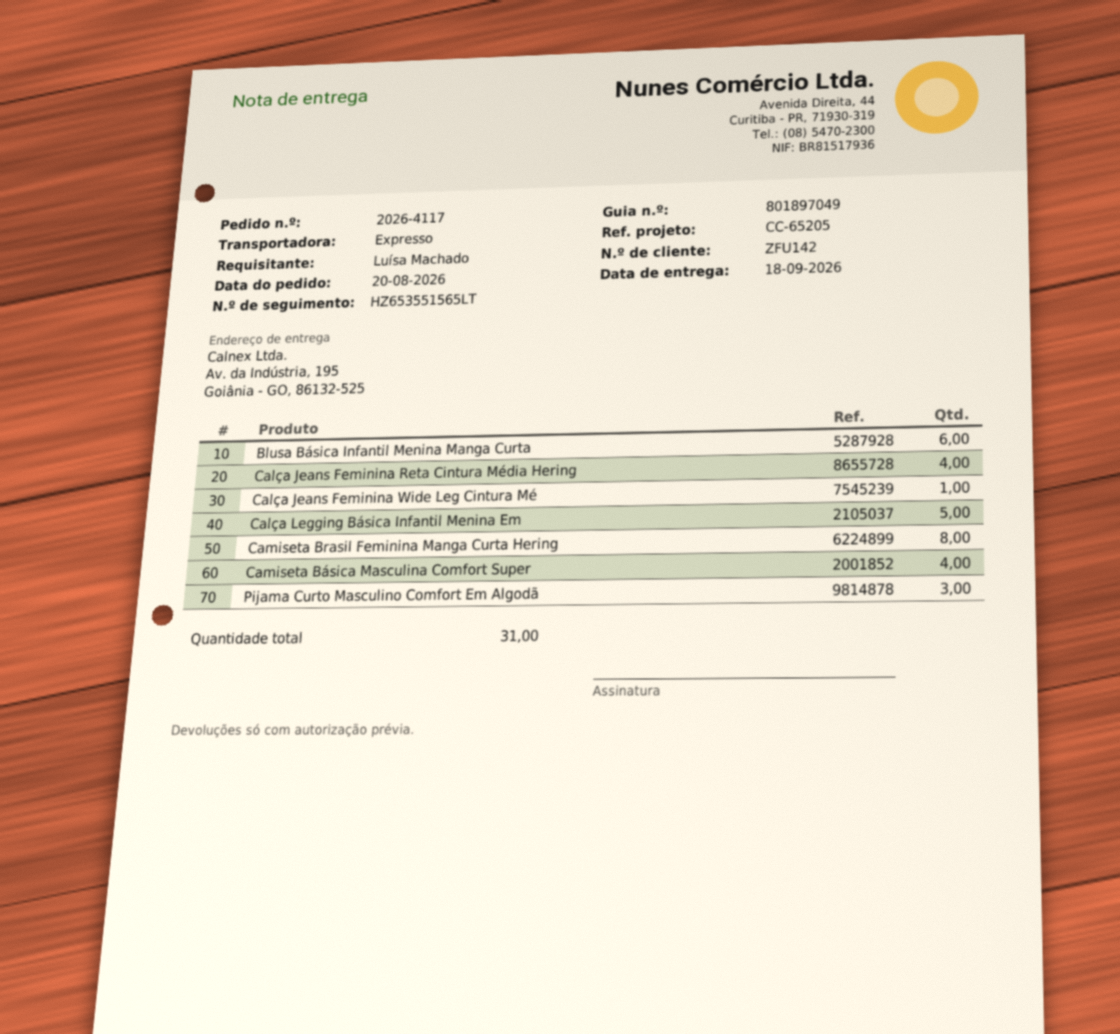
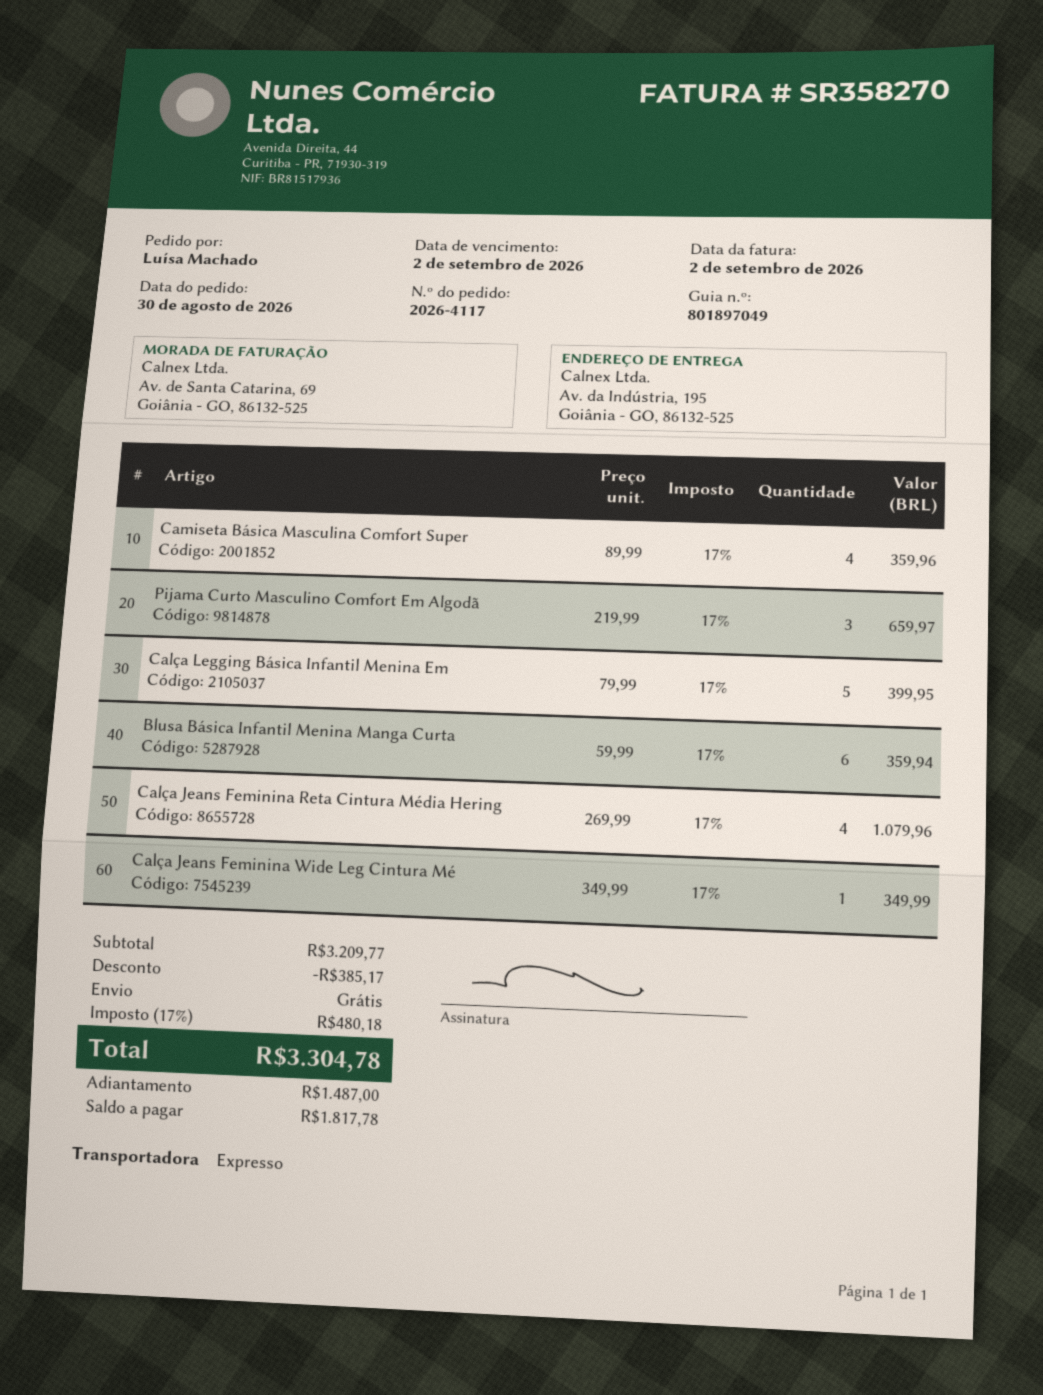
order date: 2026-08-20 -> 2026-08-30
Camiseta Brasil Feminina Manga Curta Hering: 8 -> none

